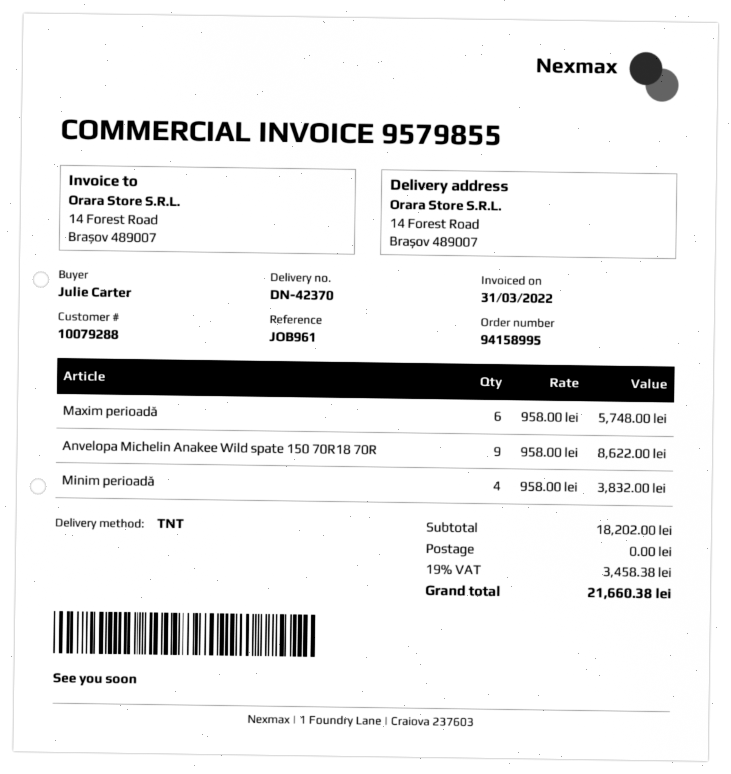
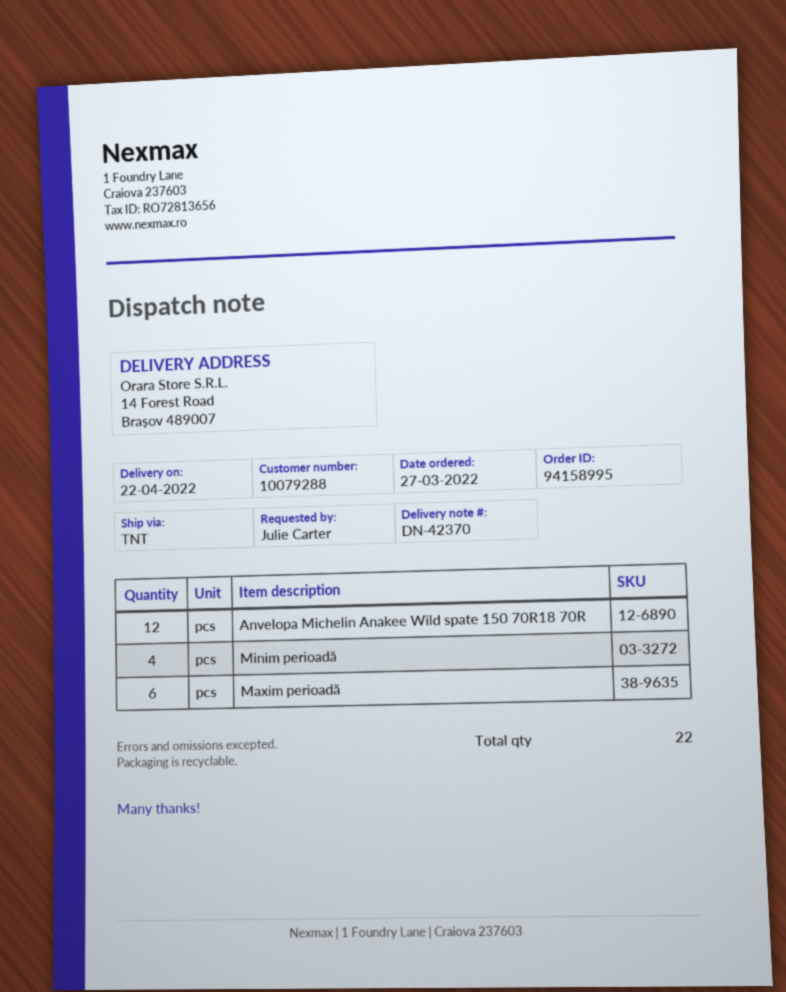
Anvelopa Michelin Anakee Wild spate 150 70R18 70R: 9 -> 12

